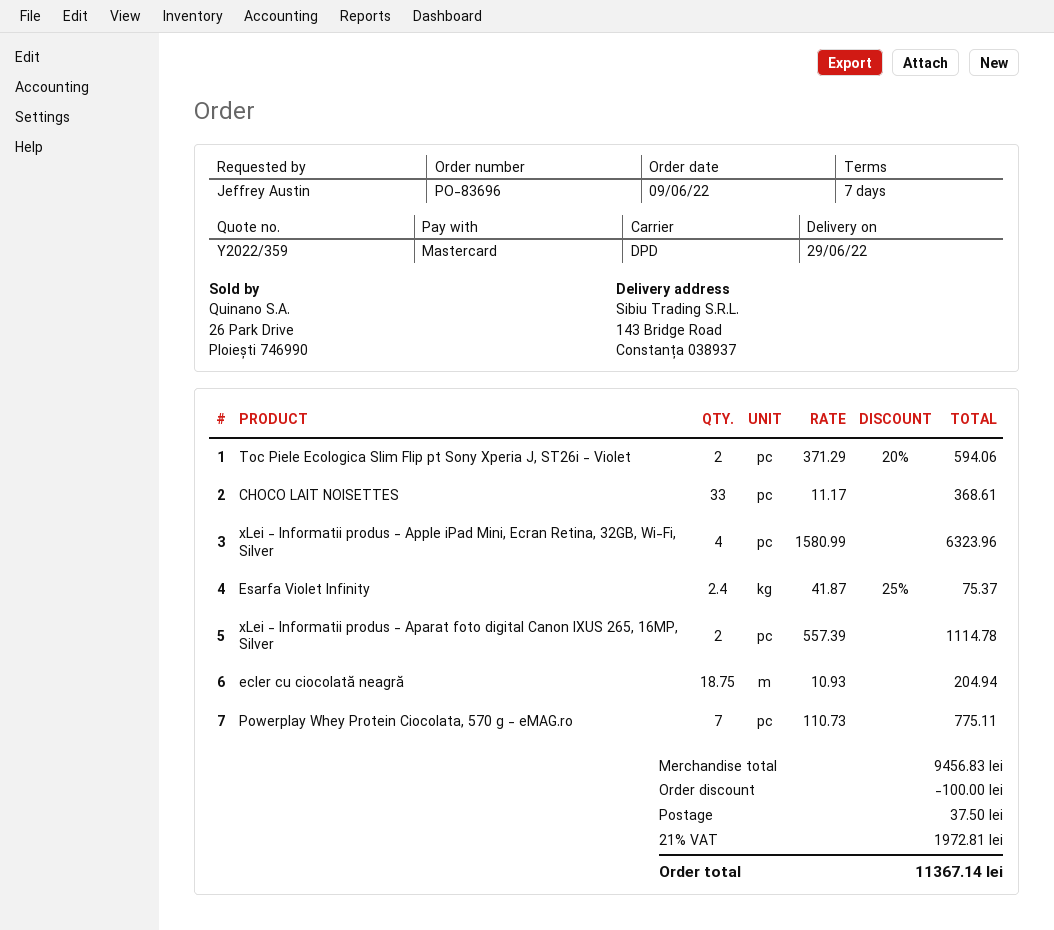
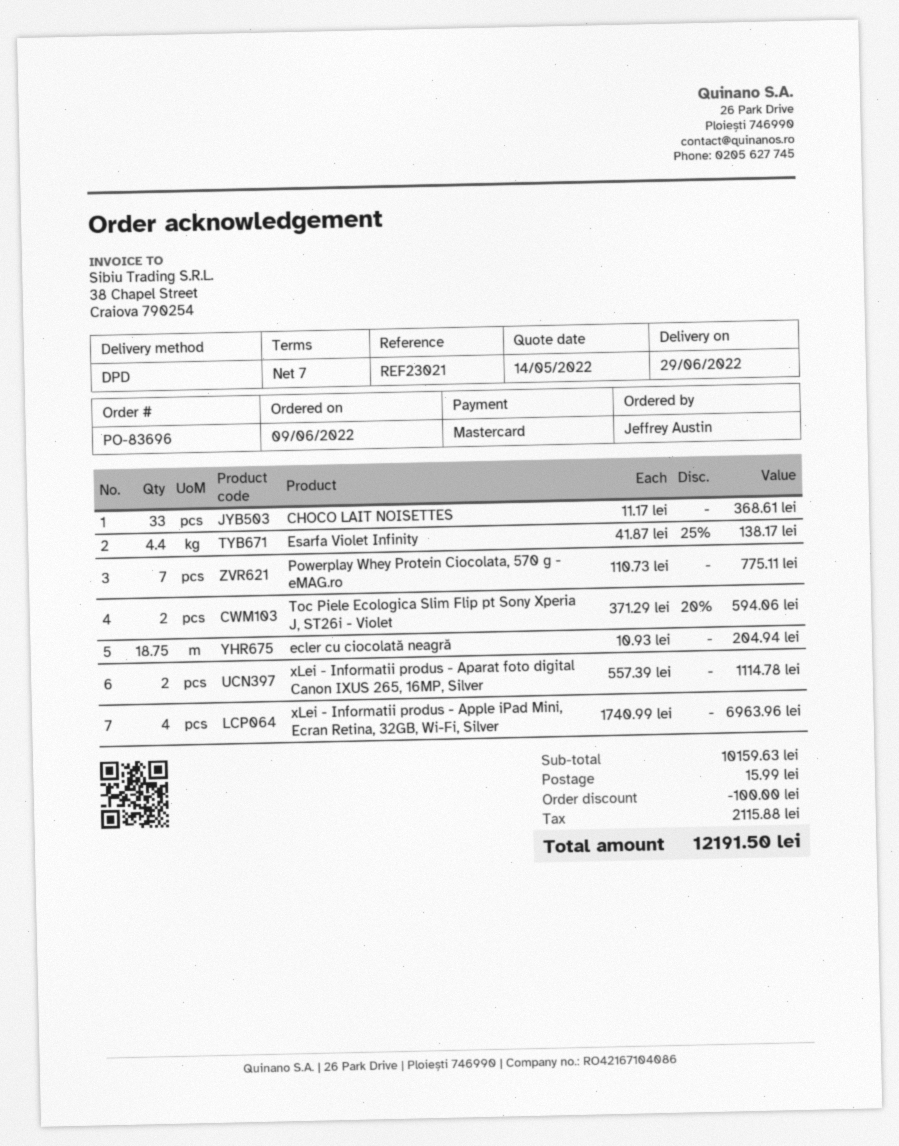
xLei - Informatii produs - Apple iPad Mini, Ecran Retina, 32GB, Wi-Fi, Silver: 4 x 1580.99 = 6323.96 -> 4 x 1740.99 = 6963.96
Esarfa Violet Infinity: 2.4 x 41.87 - 25% = 75.37 -> 4.4 x 41.87 - 25% = 138.17
subtotal: 9456.83 -> 10159.63
shipping: 37.50 -> 15.99
tax: 1972.81 -> 2115.88
total: 11367.14 -> 12191.50

